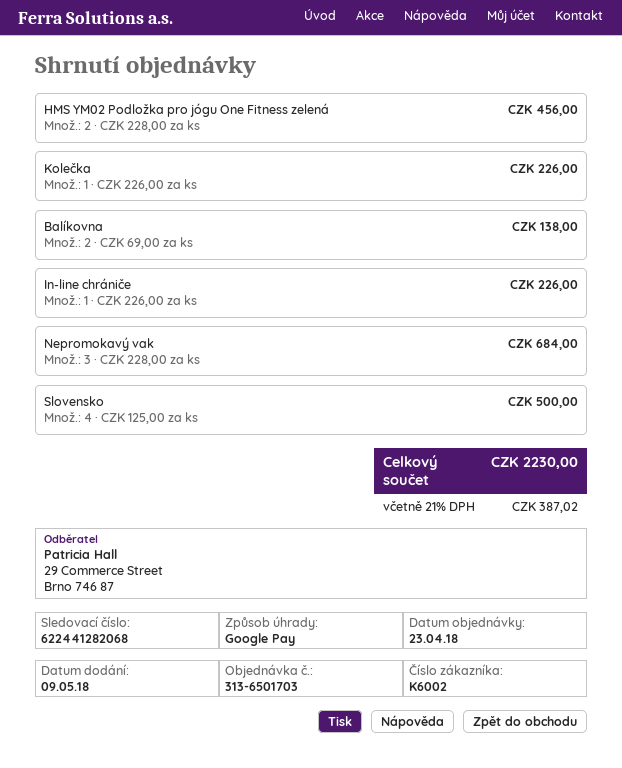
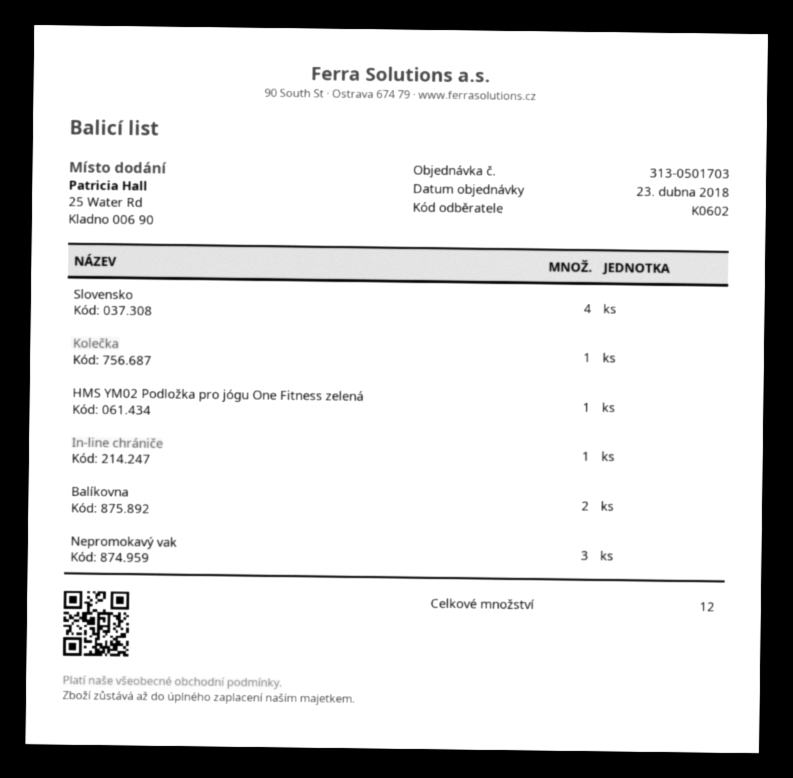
order number: 313-6501703 -> 313-0501703
customer number: K6002 -> K0602
HMS YM02 Podložka pro jógu One Fitness zelená: 2 -> 1

